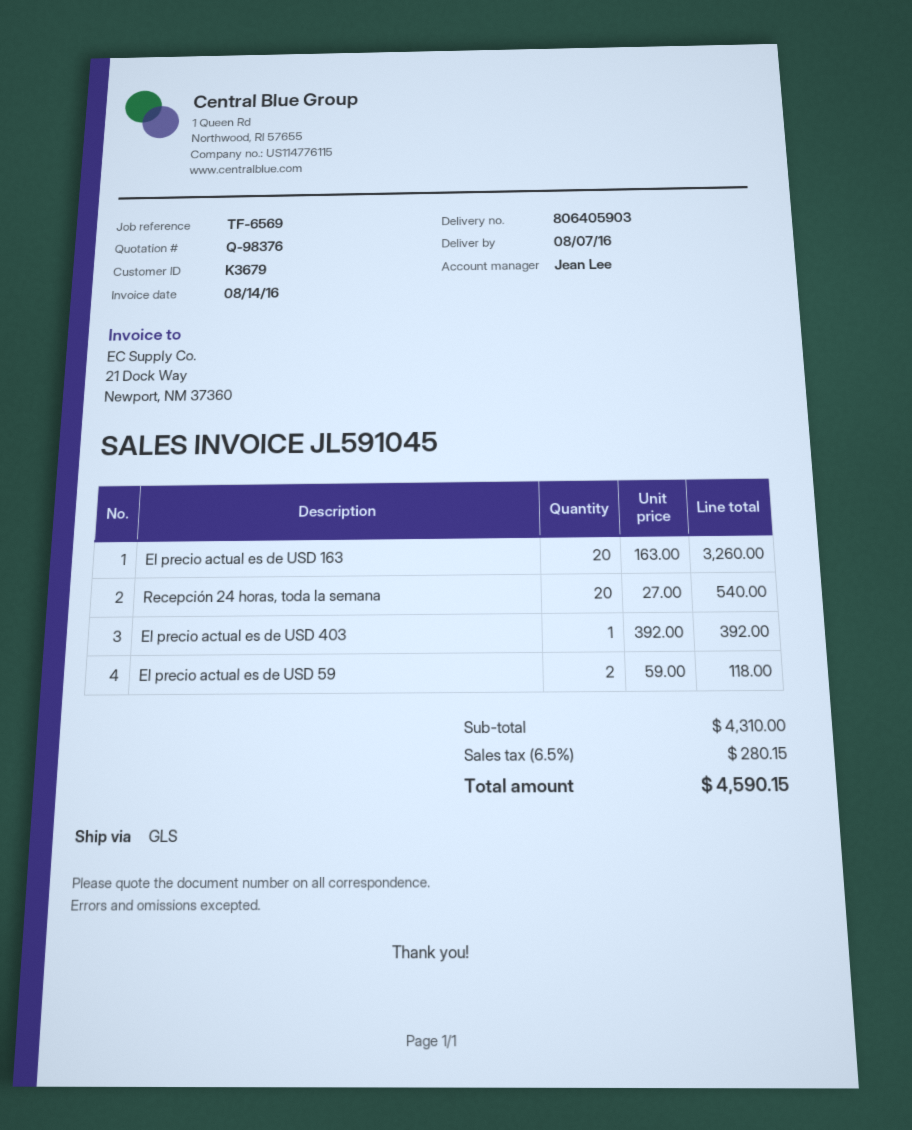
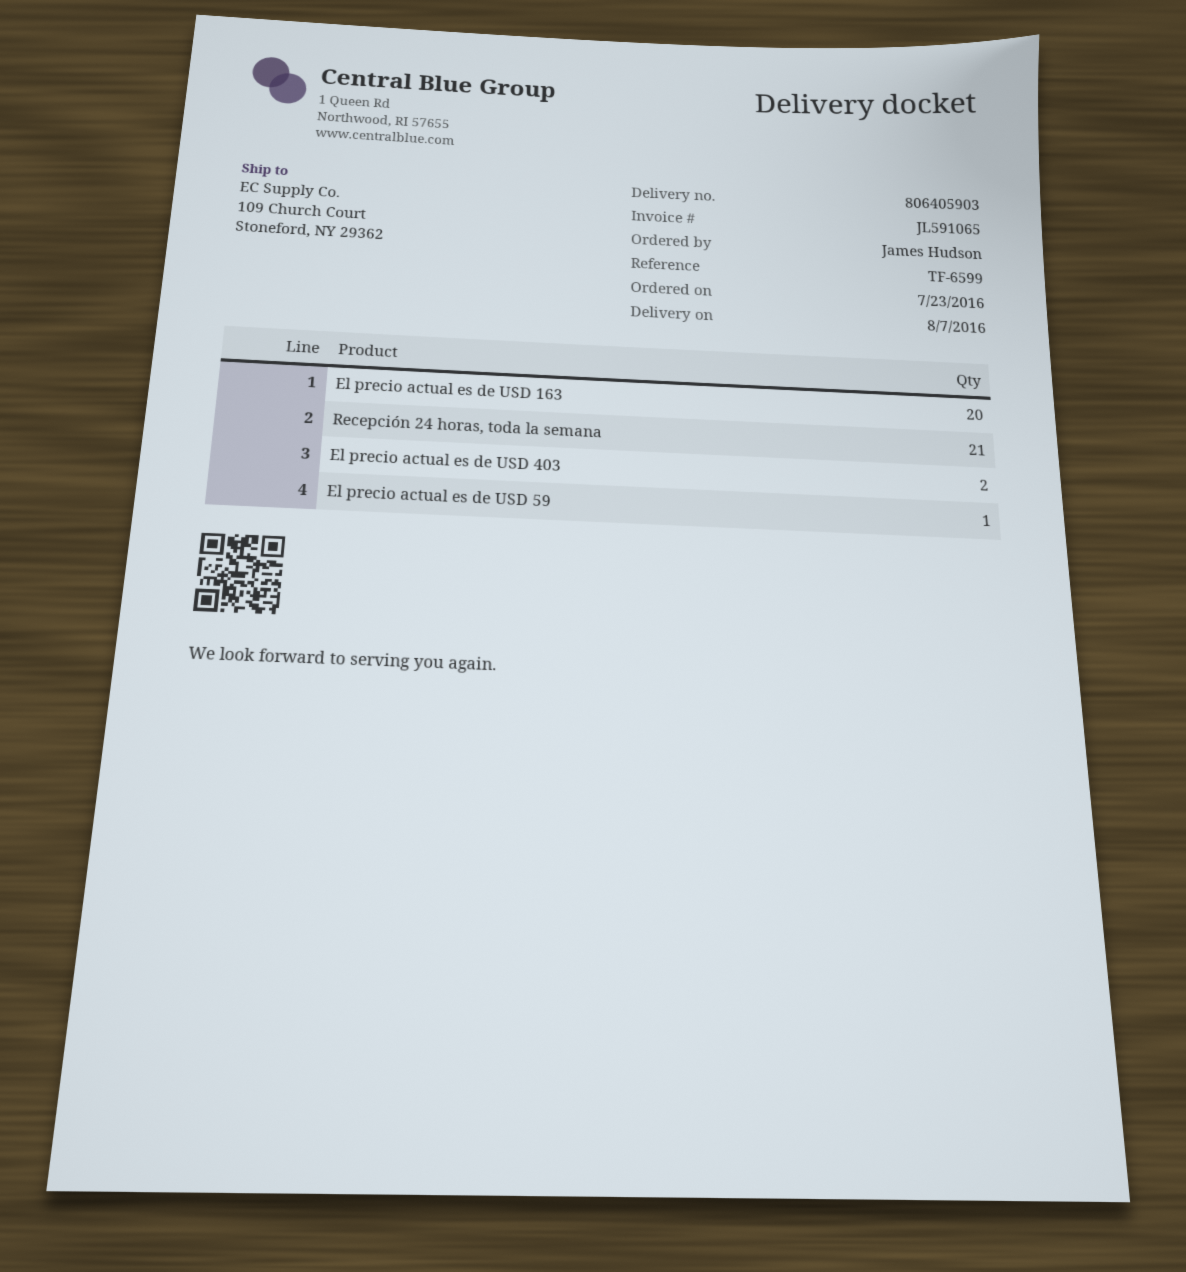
invoice number: JL591045 -> JL591065
reference: TF-6569 -> TF-6599
Recepción 24 horas, toda la semana: 20 -> 21
El precio actual es de USD 403: 1 -> 2
El precio actual es de USD 59: 2 -> 1

